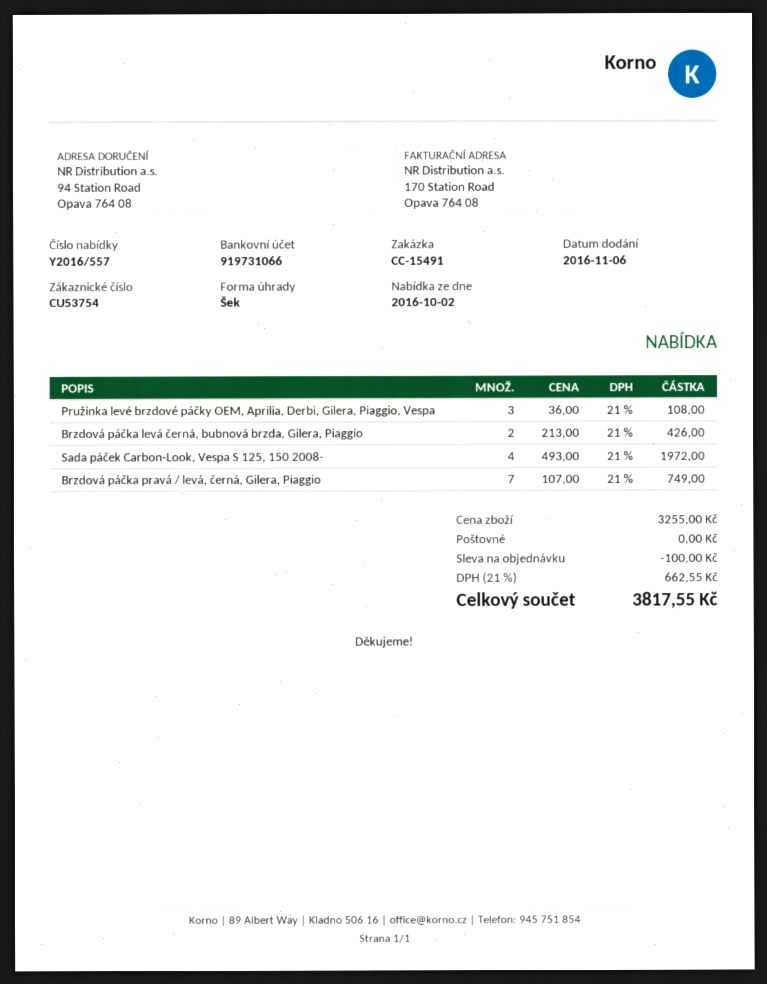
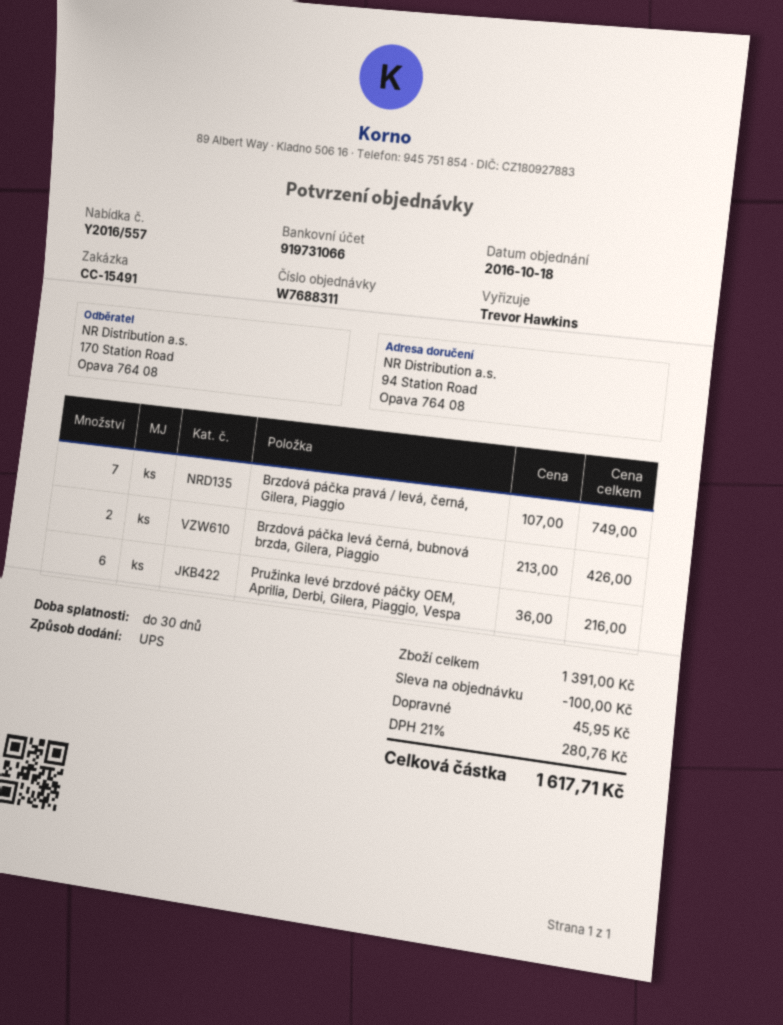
Pružinka levé brzdové páčky OEM, Aprilia, Derbi, Gilera, Piaggio, Vespa: 3 x 36.00 = 108.00 -> 6 x 36.00 = 216.00
Sada páček Carbon-Look, Vespa S 125, 150 2008-: 4 x 493.00 = 1972.00 -> none
subtotal: 3255.00 -> 1391.00
shipping: 0.00 -> 45.95
tax: 21% = 662.55 -> 21% = 280.76
total: 3817.55 -> 1617.71

